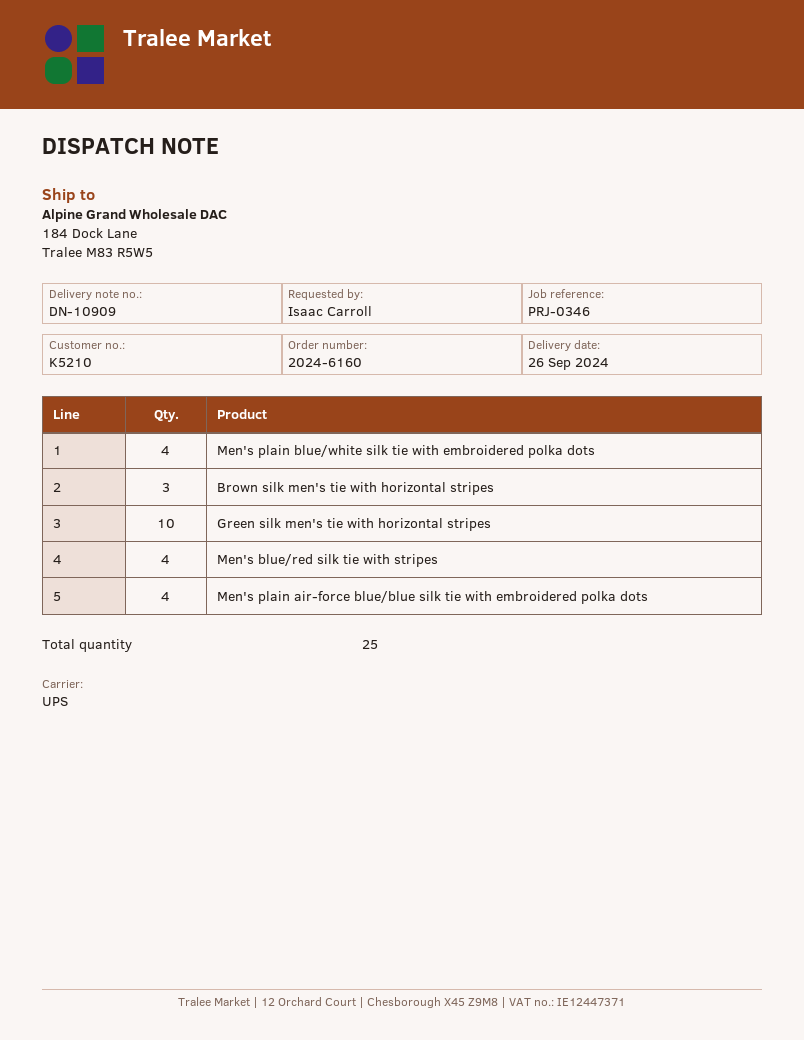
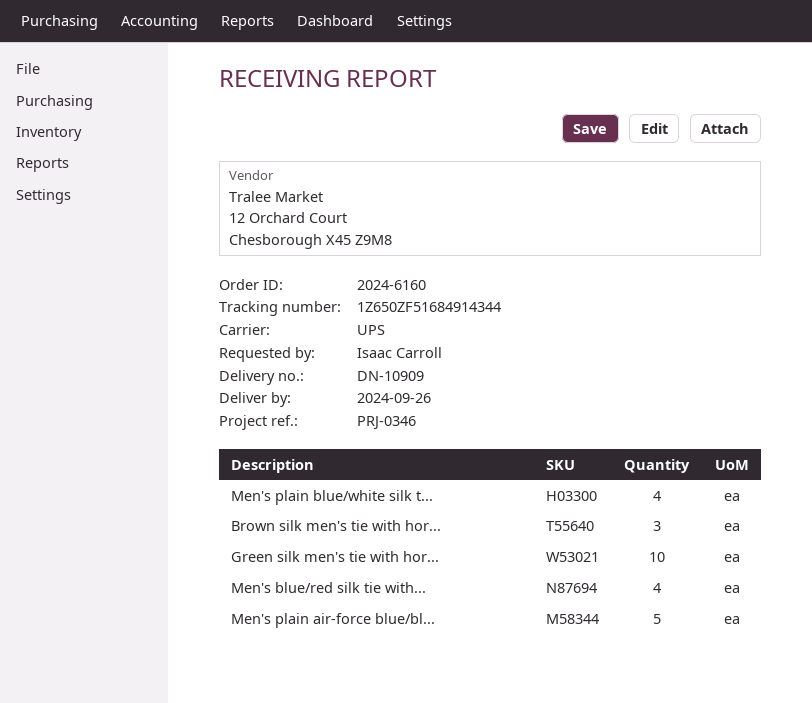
Men's plain air-force blue/blue silk tie with embroidered polka dots: 4 -> 5

